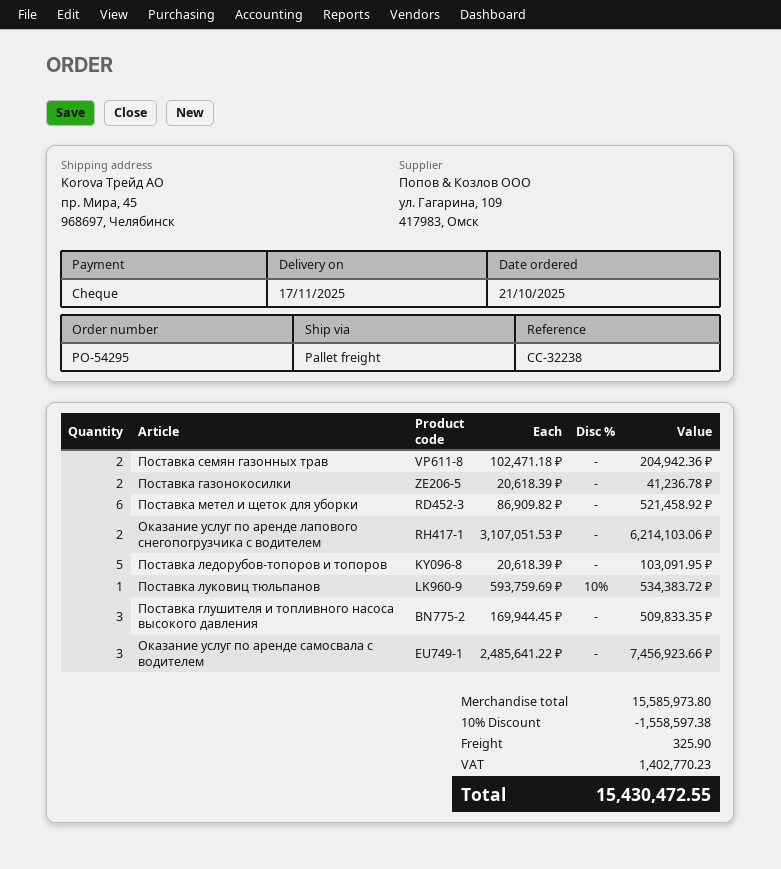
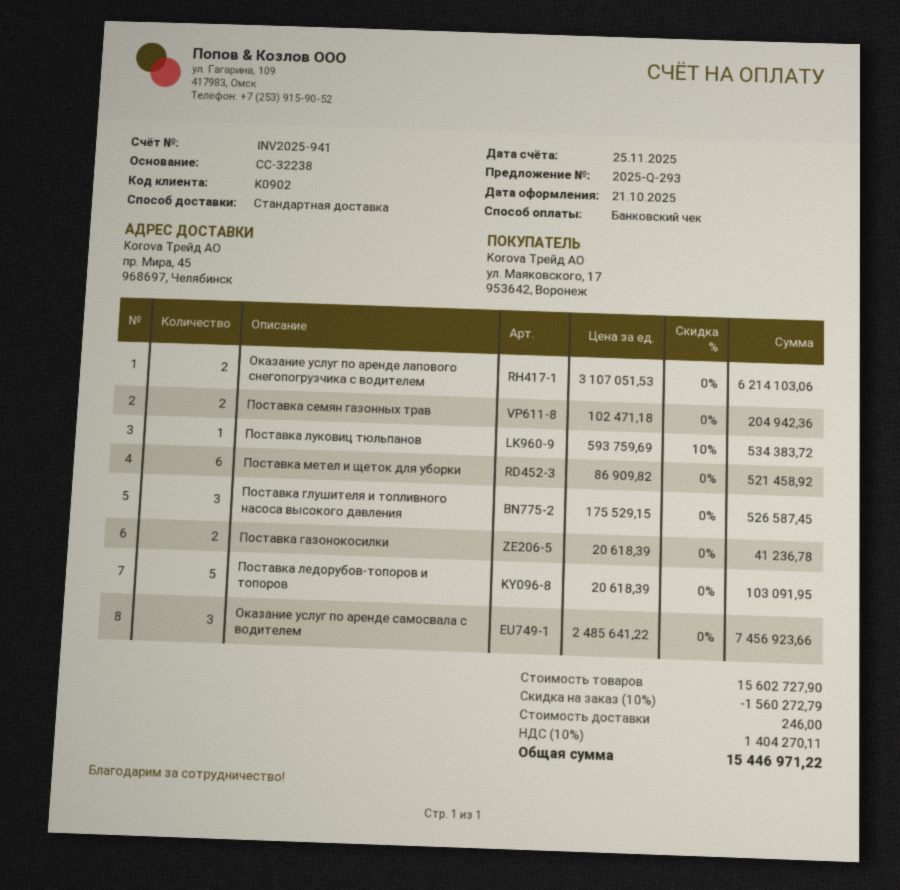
shipping method: pallet freight -> standard
Поставка глушителя и топливного насоса высокого давления: 3 x 169944.45 = 509833.35 -> 3 x 175529.15 = 526587.45
subtotal: 15585973.80 -> 15602727.90
discount: 10% = 1558597.38 -> 10% = 1560272.79
shipping: 325.90 -> 246.00
tax: 1402770.23 -> 1404270.11
total: 15430472.55 -> 15446971.22

